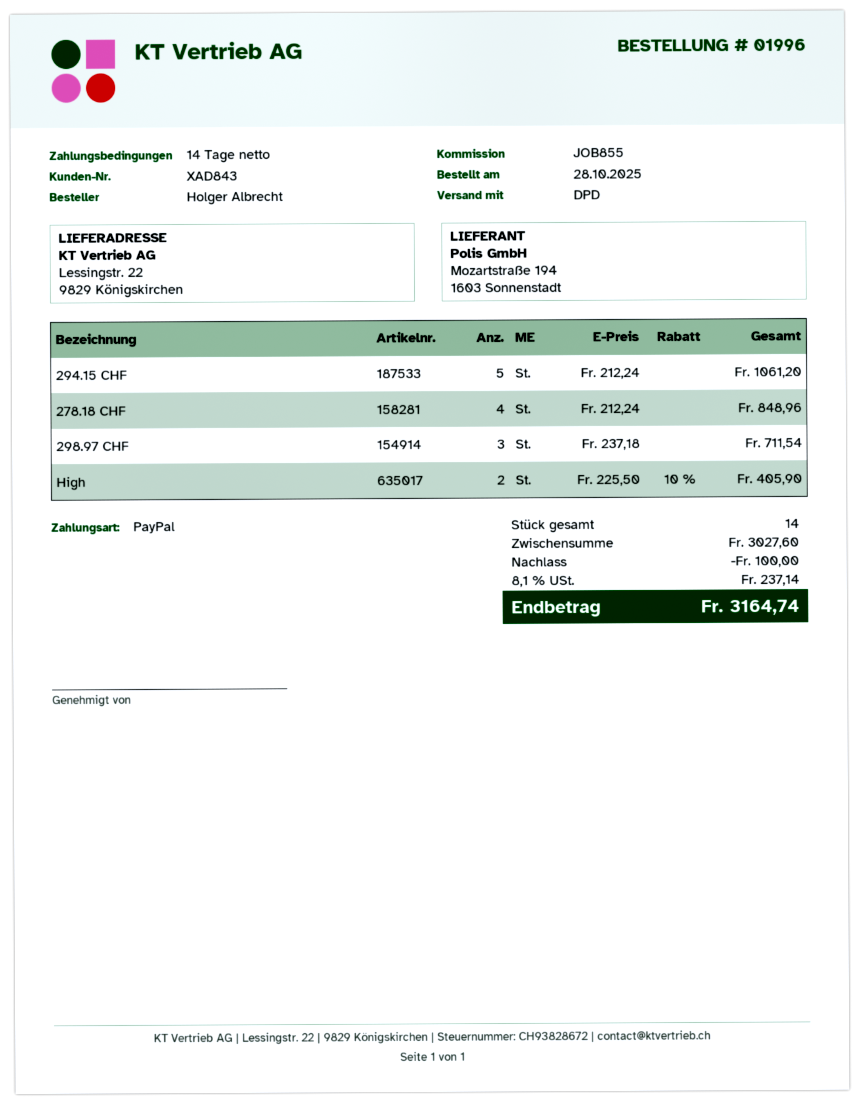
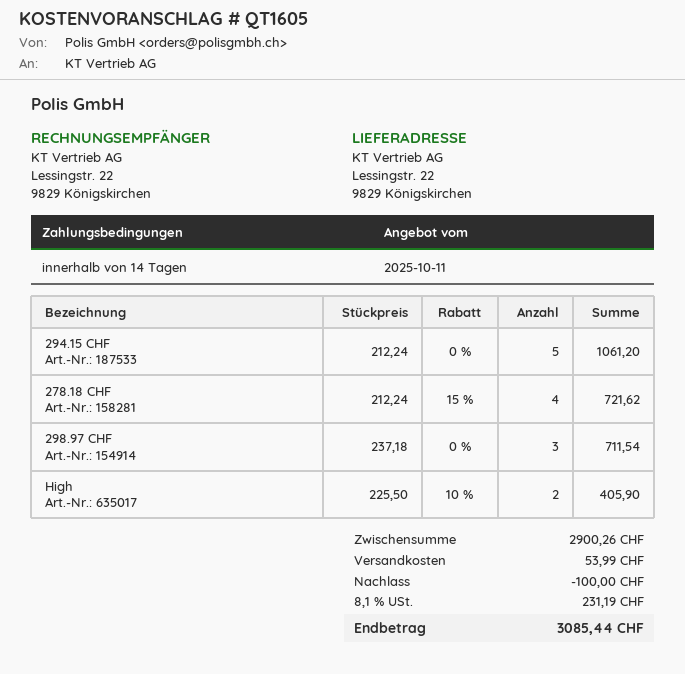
278.18 CHF: 4 x 212.24 = 848.96 -> 4 x 212.24 - 15% = 721.62
subtotal: 3027.60 -> 2900.26
shipping: none -> 53.99
tax: 8.1% = 237.14 -> 8.1% = 231.19
total: 3164.74 -> 3085.44

